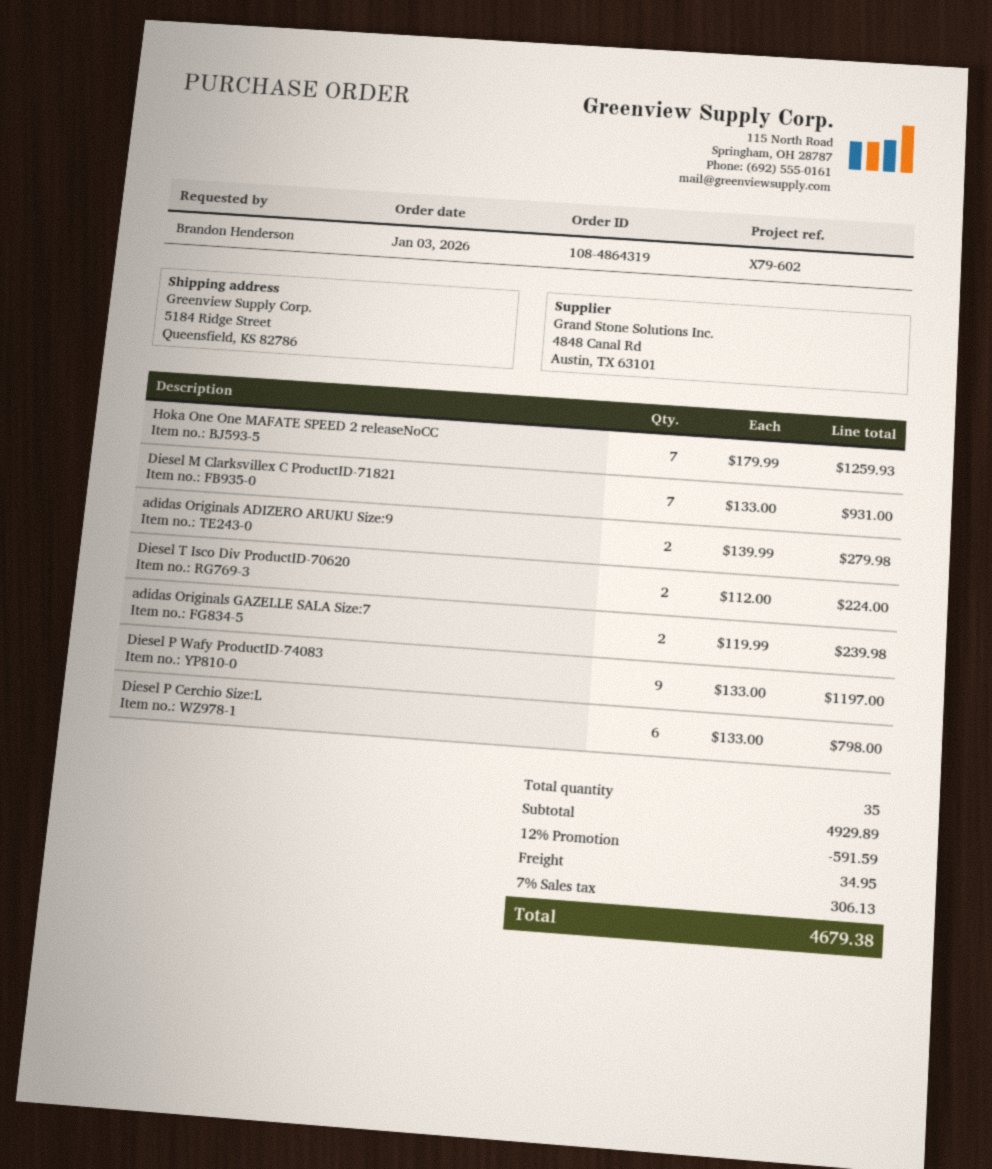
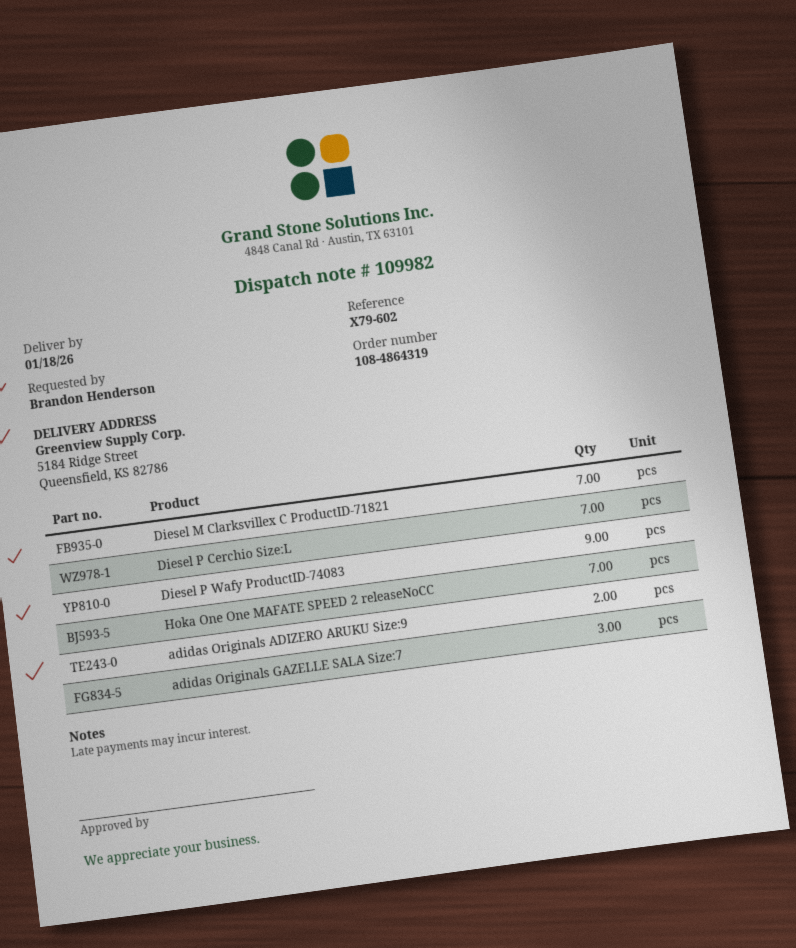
Diesel T Isco Div ProductID-70620: 2 -> none
adidas Originals GAZELLE SALA Size:7: 2 -> 3
Diesel P Cerchio Size:L: 6 -> 7

